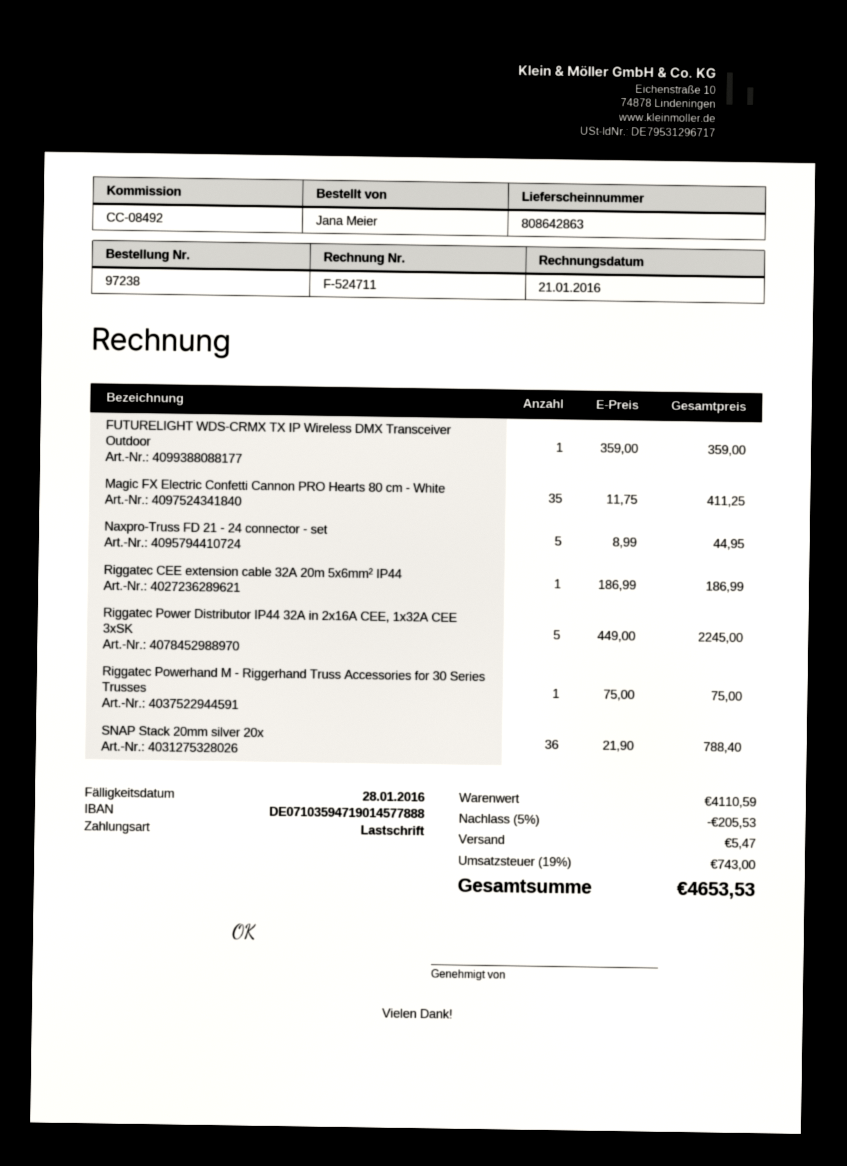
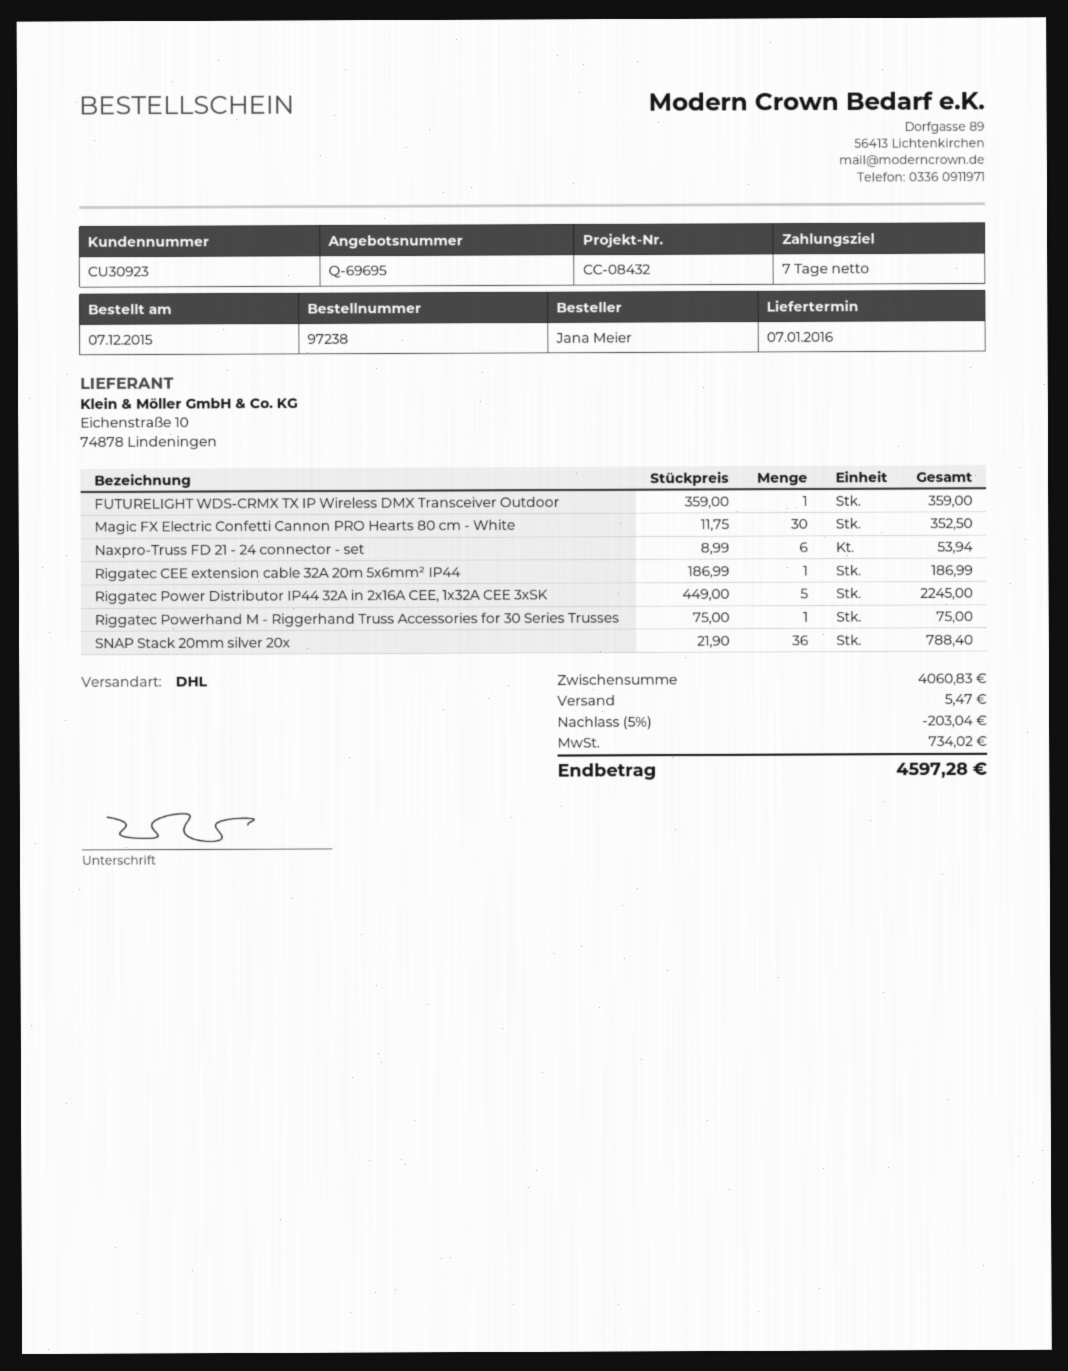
reference: CC-08492 -> CC-08432
Magic FX Electric Confetti Cannon PRO Hearts 80 cm - White: 35 x 11.75 = 411.25 -> 30 x 11.75 = 352.50
Naxpro-Truss FD 21 - 24 connector - set: 5 x 8.99 = 44.95 -> 6 x 8.99 = 53.94
subtotal: 4110.59 -> 4060.83
discount: 5% = 205.53 -> 5% = 203.04
tax: 743.00 -> 734.02
total: 4653.53 -> 4597.28

